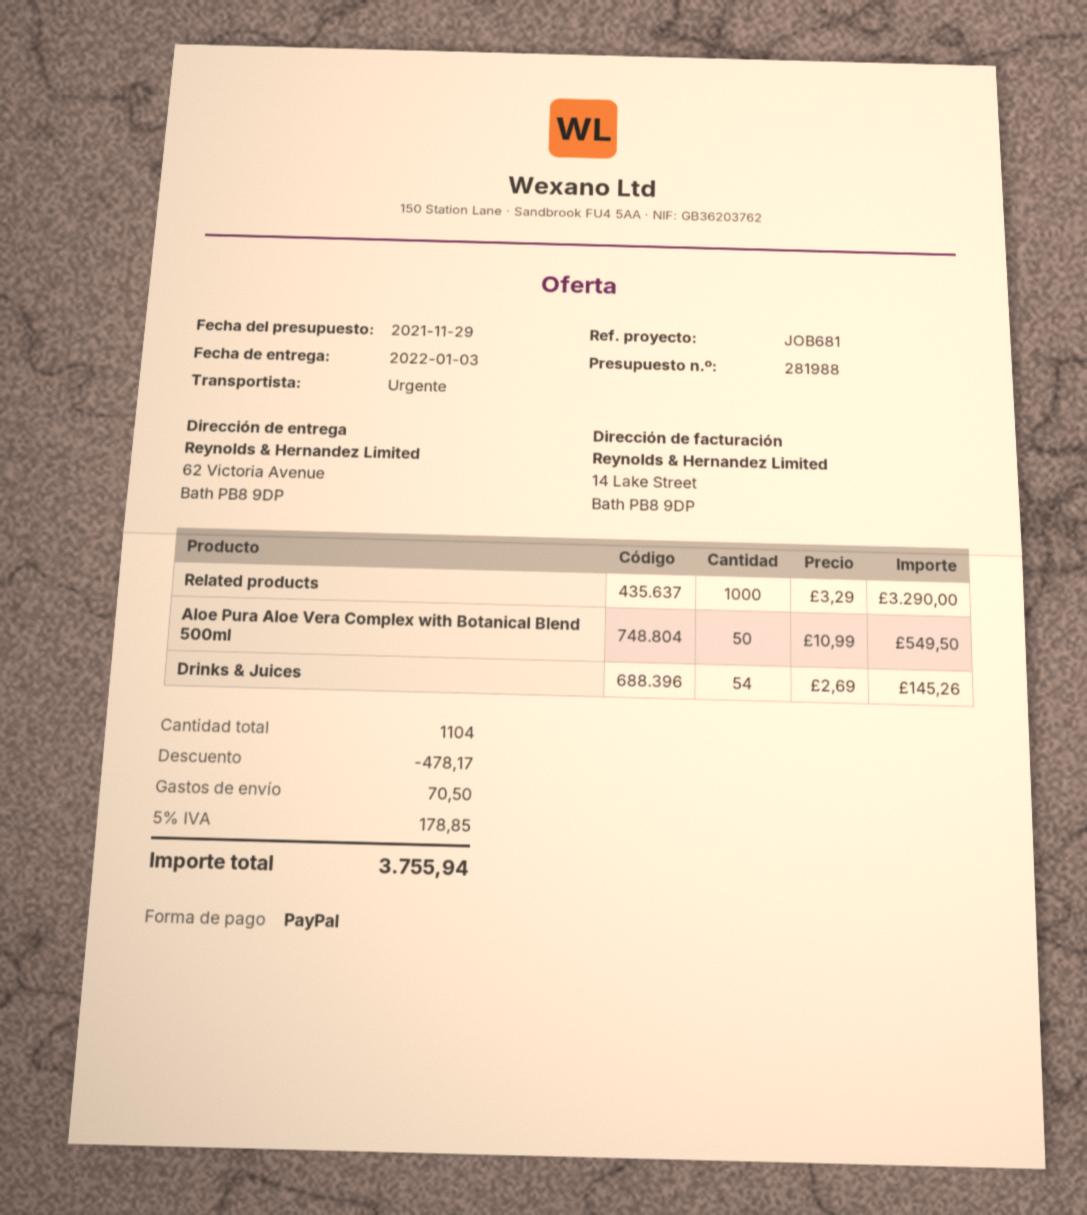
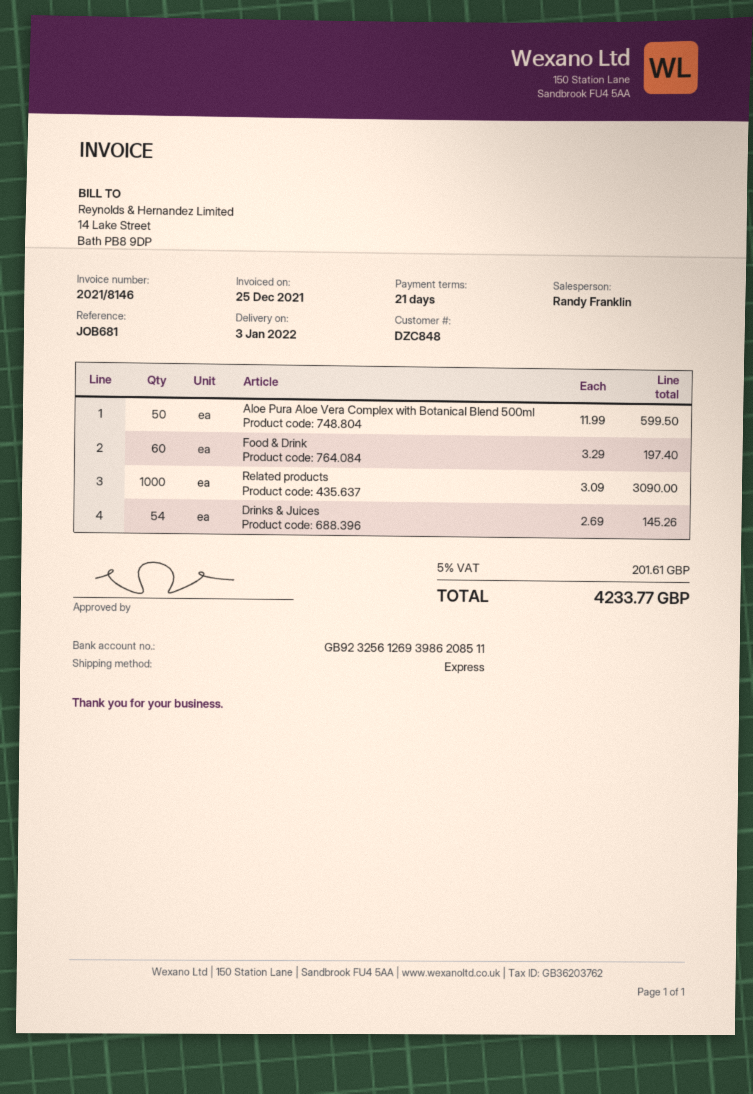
Related products: 1000 x 3.29 = 3290.00 -> 1000 x 3.09 = 3090.00
Aloe Pura Aloe Vera Complex with Botanical Blend 500ml: 50 x 10.99 = 549.50 -> 50 x 11.99 = 599.50
Food & Drink: none -> 60 x 3.29 = 197.40
discount: 478.17 -> none
shipping: 70.50 -> none
tax: 5% = 178.85 -> 5% = 201.61
total: 3755.94 -> 4233.77

